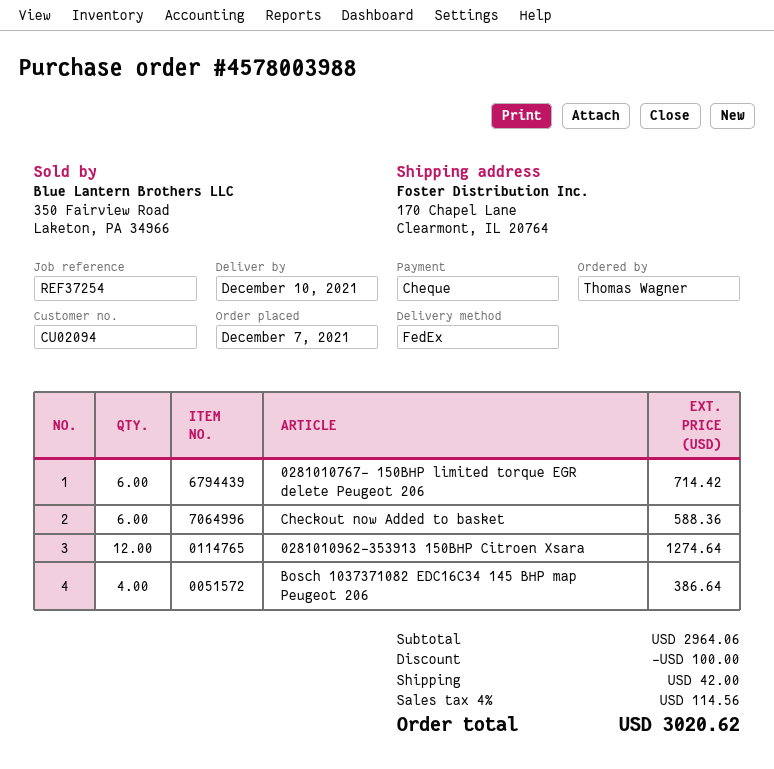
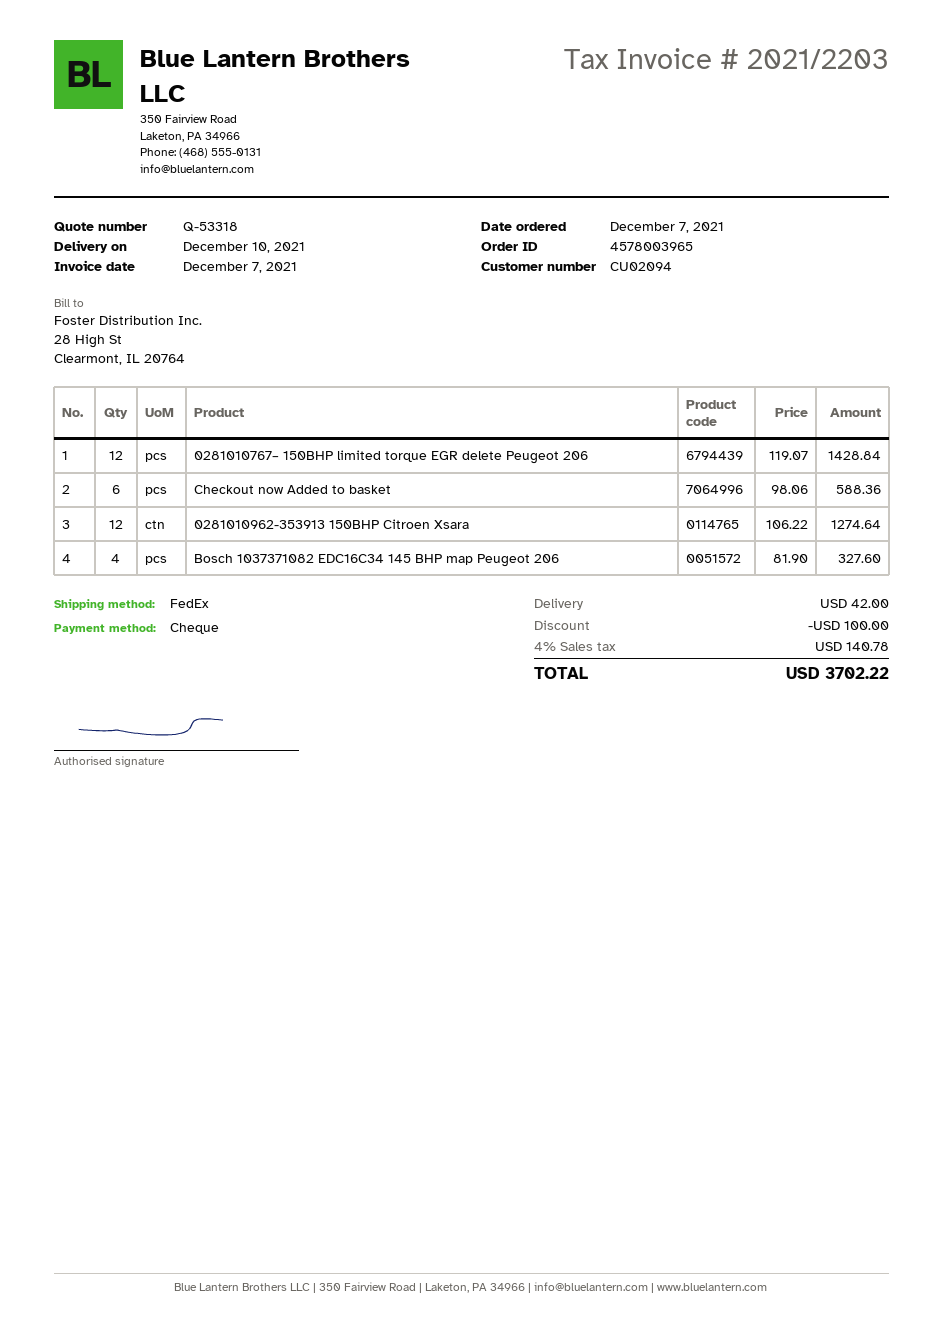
order number: 4578003988 -> 4578003965
0281010767– 150BHP limited torque EGR delete Peugeot 206: 6 for 714.42 -> 12 for 1428.84
Bosch 1037371082 EDC16C34 145 BHP map Peugeot 206: 4 for 386.64 -> 4 for 327.60
tax: 4% = 114.56 -> 4% = 140.78
total: 3020.62 -> 3702.22

